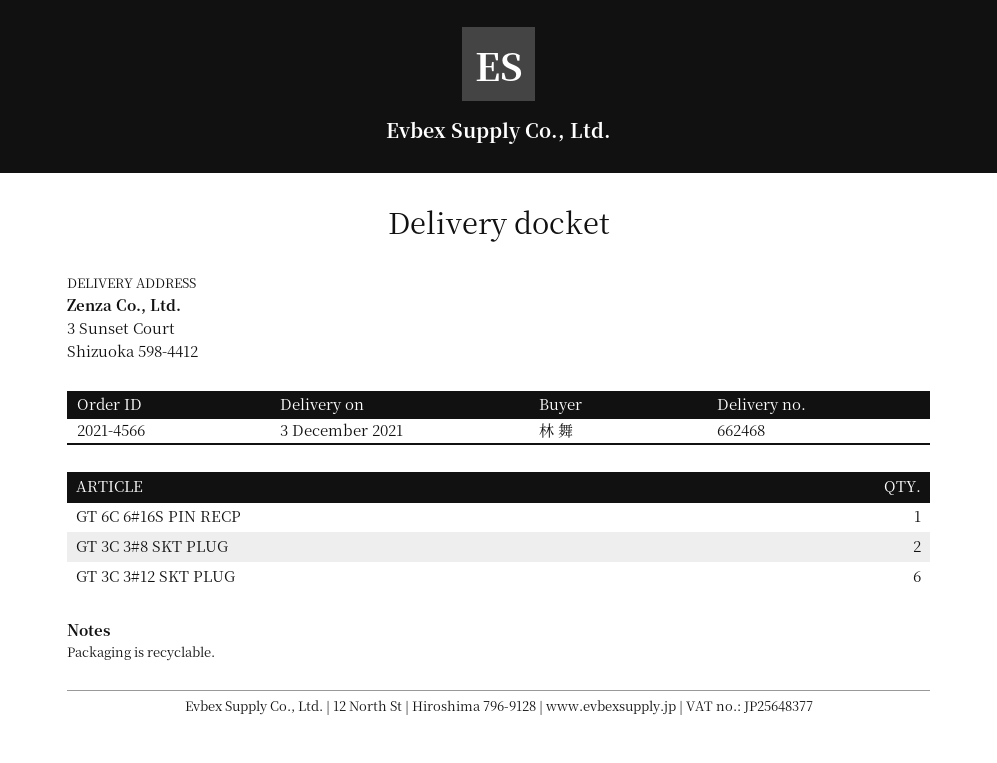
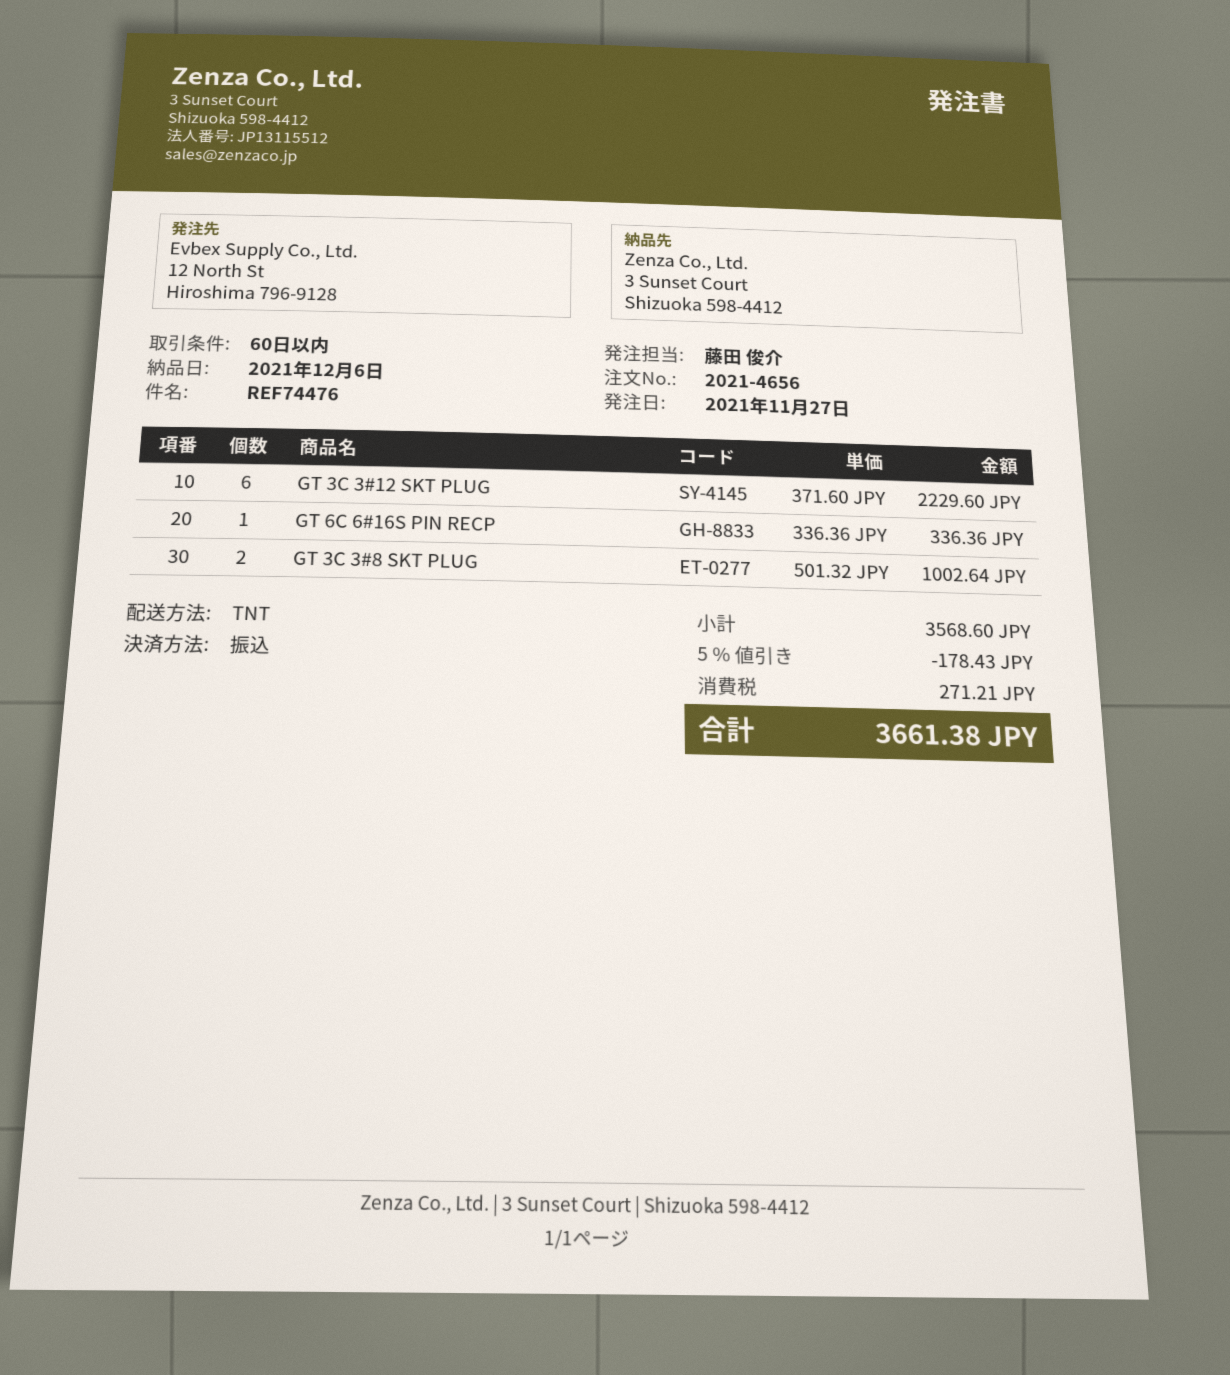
order number: 2021-4566 -> 2021-4656
delivery date: 2021-12-03 -> 2021-12-06
ordered by: 林 舞 -> 藤田 俊介

